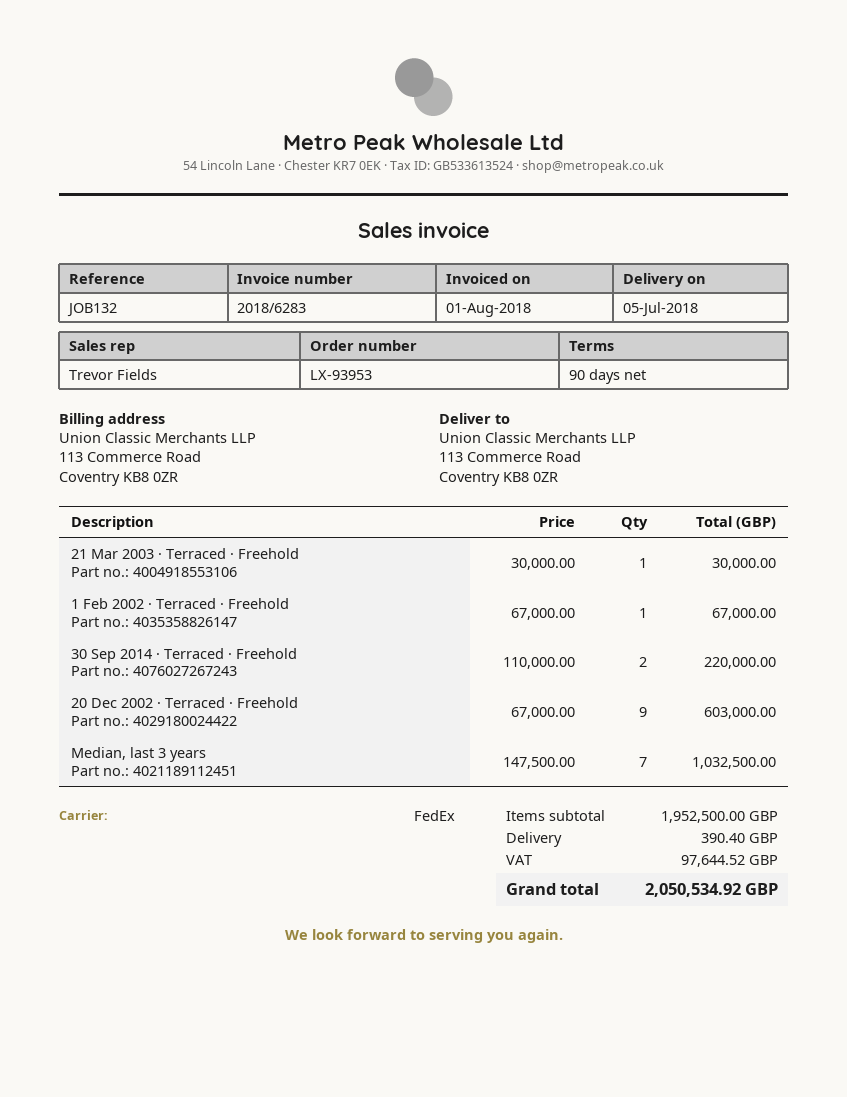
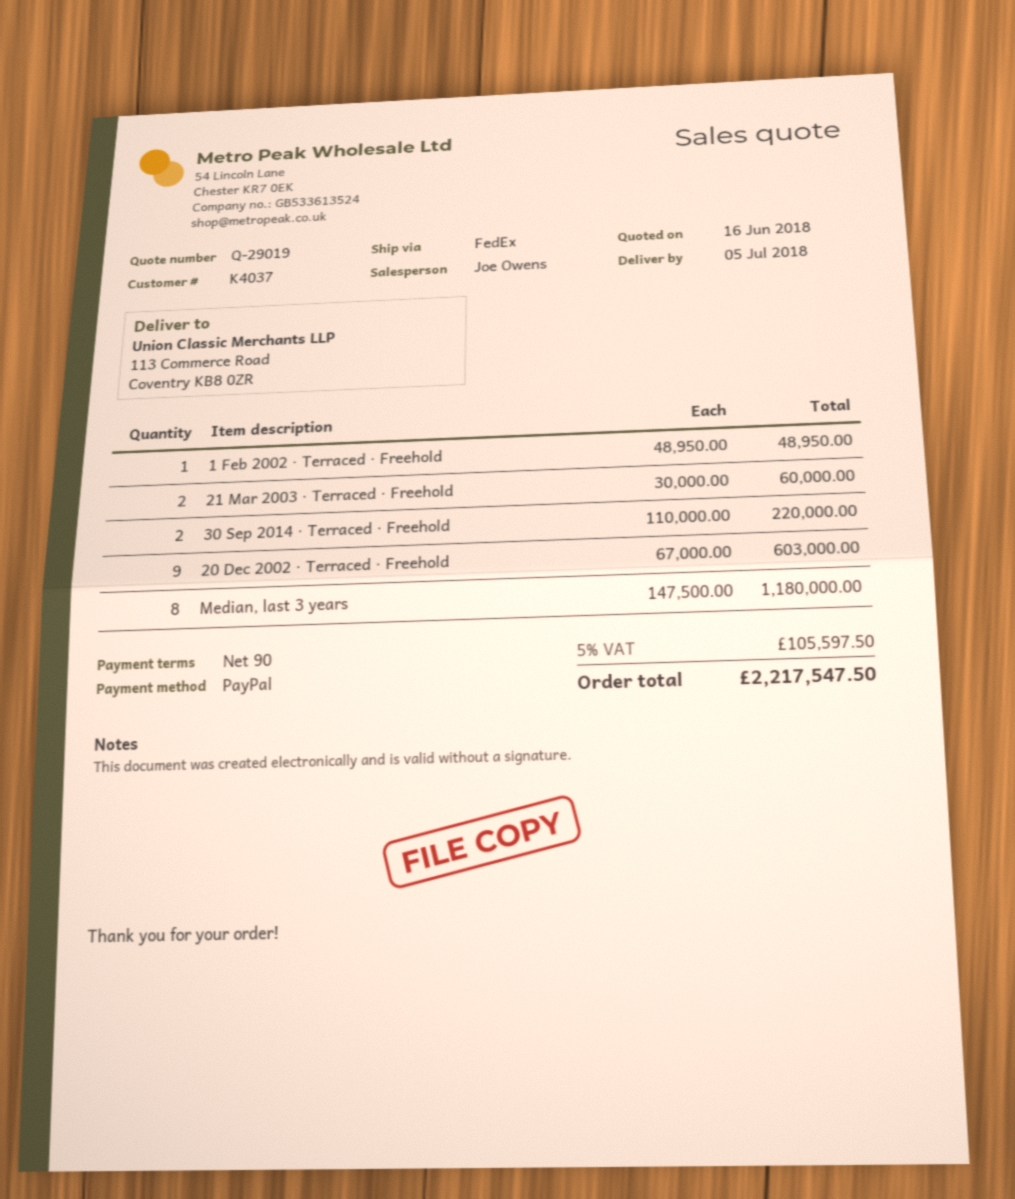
sales rep: Trevor Fields -> Joe Owens
21 Mar 2003 · Terraced · Freehold: 1 x 30000.00 = 30000.00 -> 2 x 30000.00 = 60000.00
1 Feb 2002 · Terraced · Freehold: 1 x 67000.00 = 67000.00 -> 1 x 48950.00 = 48950.00
Median, last 3 years: 7 x 147500.00 = 1032500.00 -> 8 x 147500.00 = 1180000.00
shipping: 390.40 -> none
tax: 97644.52 -> 105597.50
total: 2050534.92 -> 2217547.50

